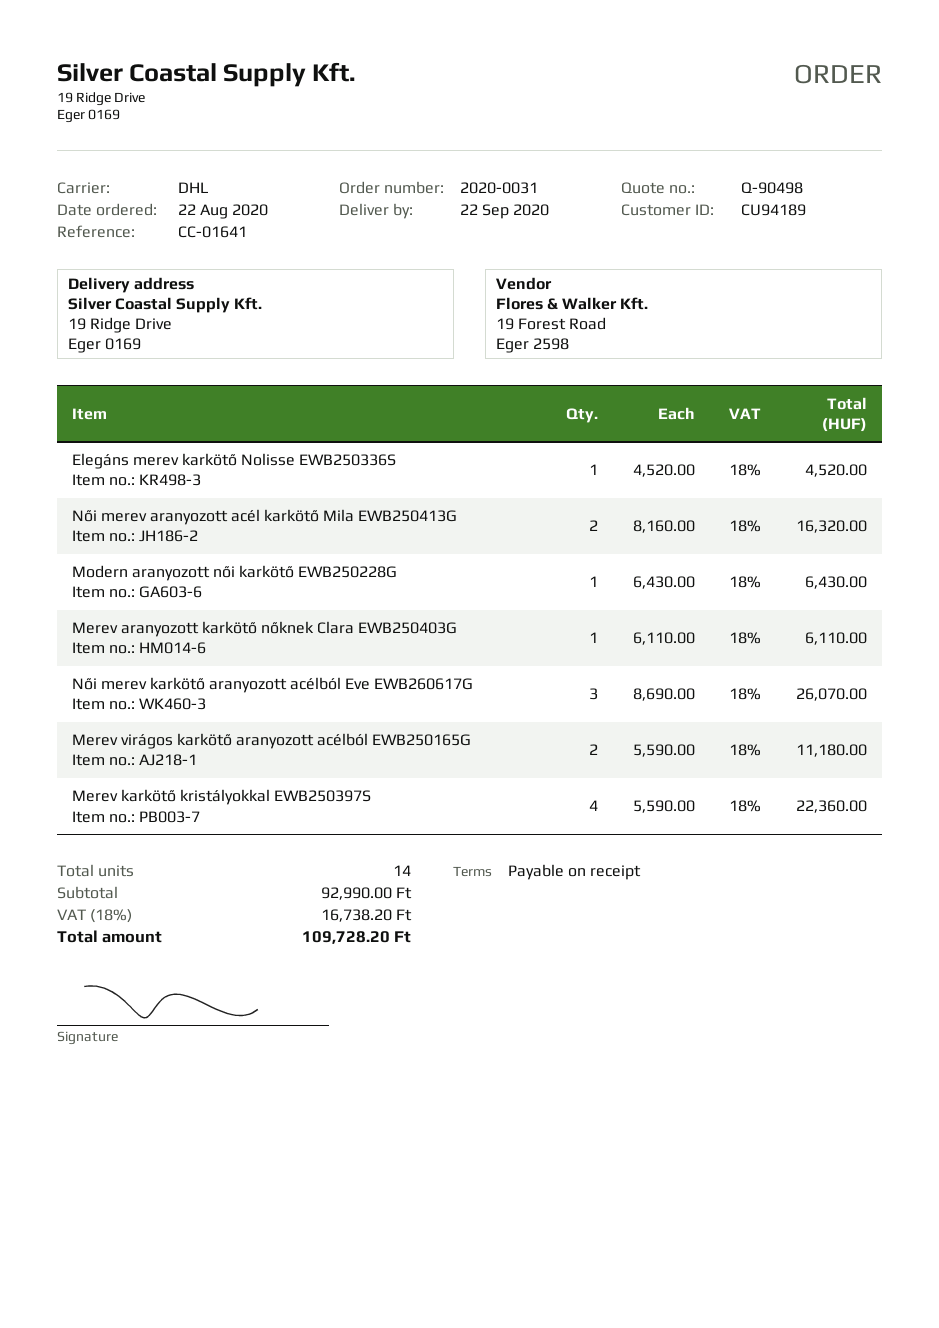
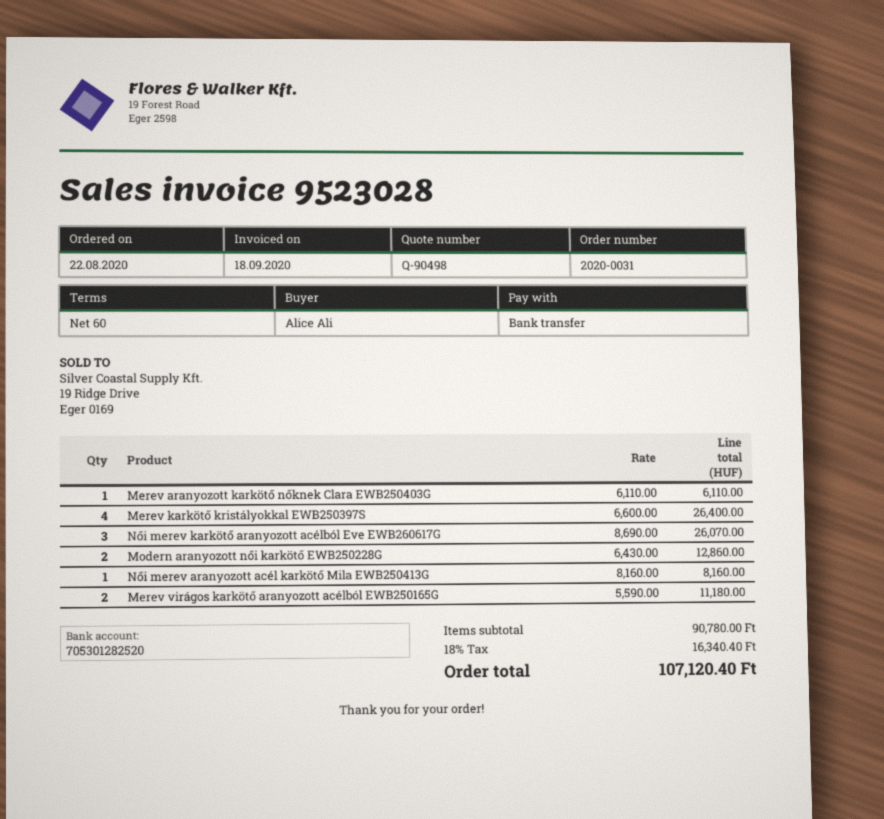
payment terms: on receipt -> 60 days
Elegáns merev karkötő Nolisse EWB250336S: 1 x 4520.00 = 4520.00 -> none
Női merev aranyozott acél karkötő Mila EWB250413G: 2 x 8160.00 = 16320.00 -> 1 x 8160.00 = 8160.00
Modern aranyozott női karkötő EWB250228G: 1 x 6430.00 = 6430.00 -> 2 x 6430.00 = 12860.00
Merev karkötő kristályokkal EWB250397S: 4 x 5590.00 = 22360.00 -> 4 x 6600.00 = 26400.00
subtotal: 92990.00 -> 90780.00
tax: 18% = 16738.20 -> 18% = 16340.40
total: 109728.20 -> 107120.40

